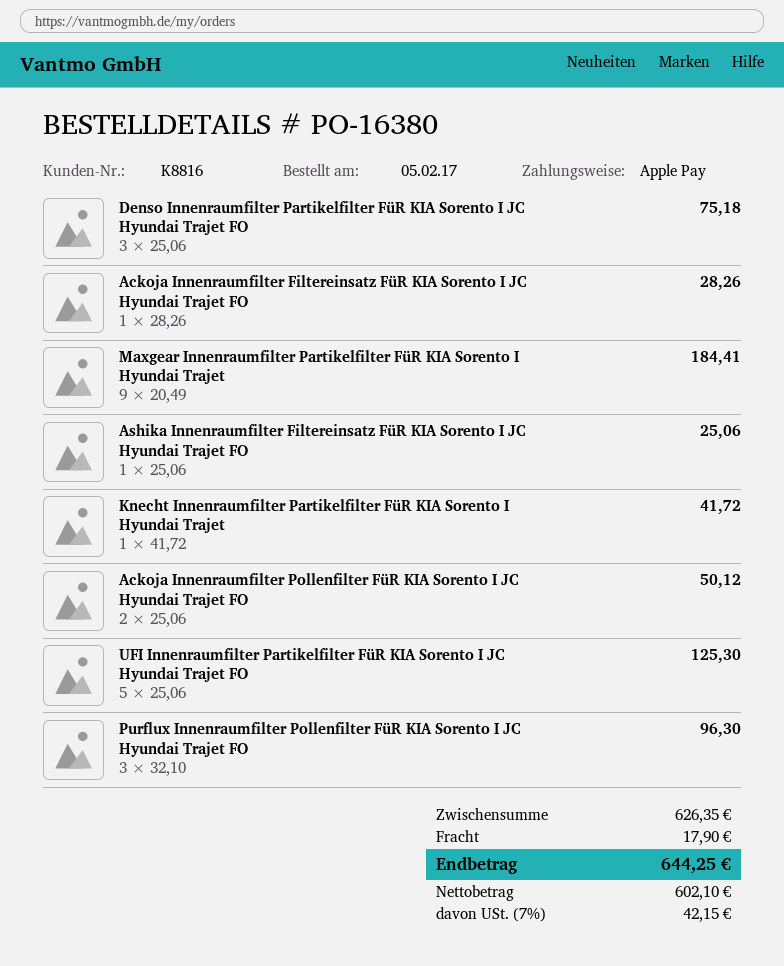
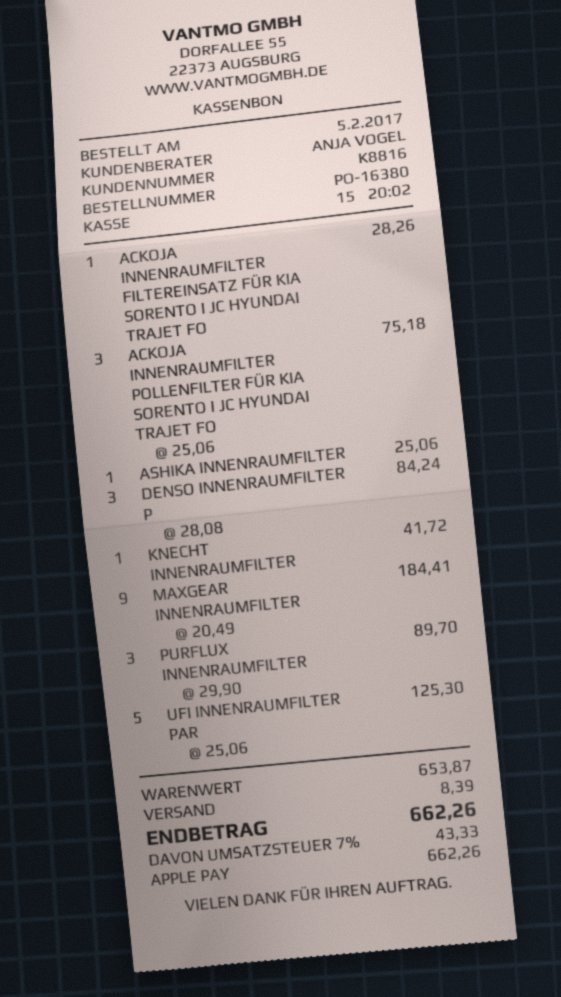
Denso Innenraumfilter Partikelfilter FüR KIA Sorento I JC Hyundai Trajet FO: 3 x 25.06 = 75.18 -> 3 x 28.08 = 84.24
Ackoja Innenraumfilter Pollenfilter FüR KIA Sorento I JC Hyundai Trajet FO: 2 x 25.06 = 50.12 -> 3 x 25.06 = 75.18
Purflux Innenraumfilter Pollenfilter FüR KIA Sorento I JC Hyundai Trajet FO: 3 x 32.10 = 96.30 -> 3 x 29.90 = 89.70
subtotal: 626.35 -> 653.87
shipping: 17.90 -> 8.39
tax: 7% = 42.15 -> 7% = 43.33
total: 644.25 -> 662.26

